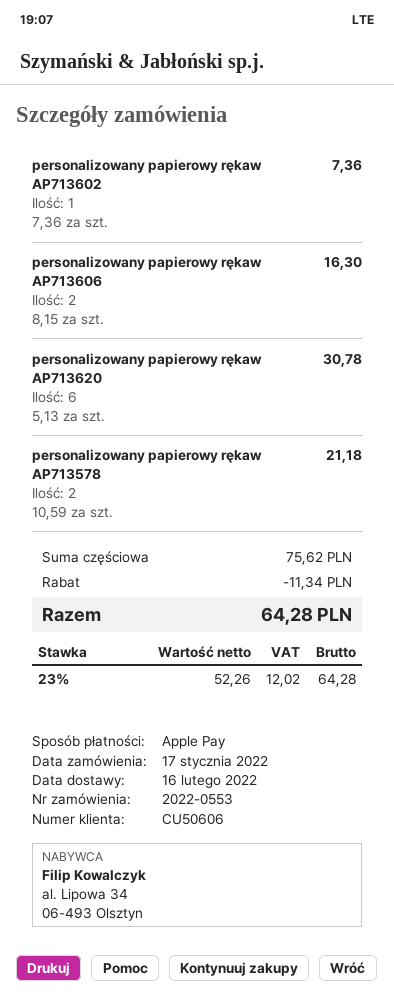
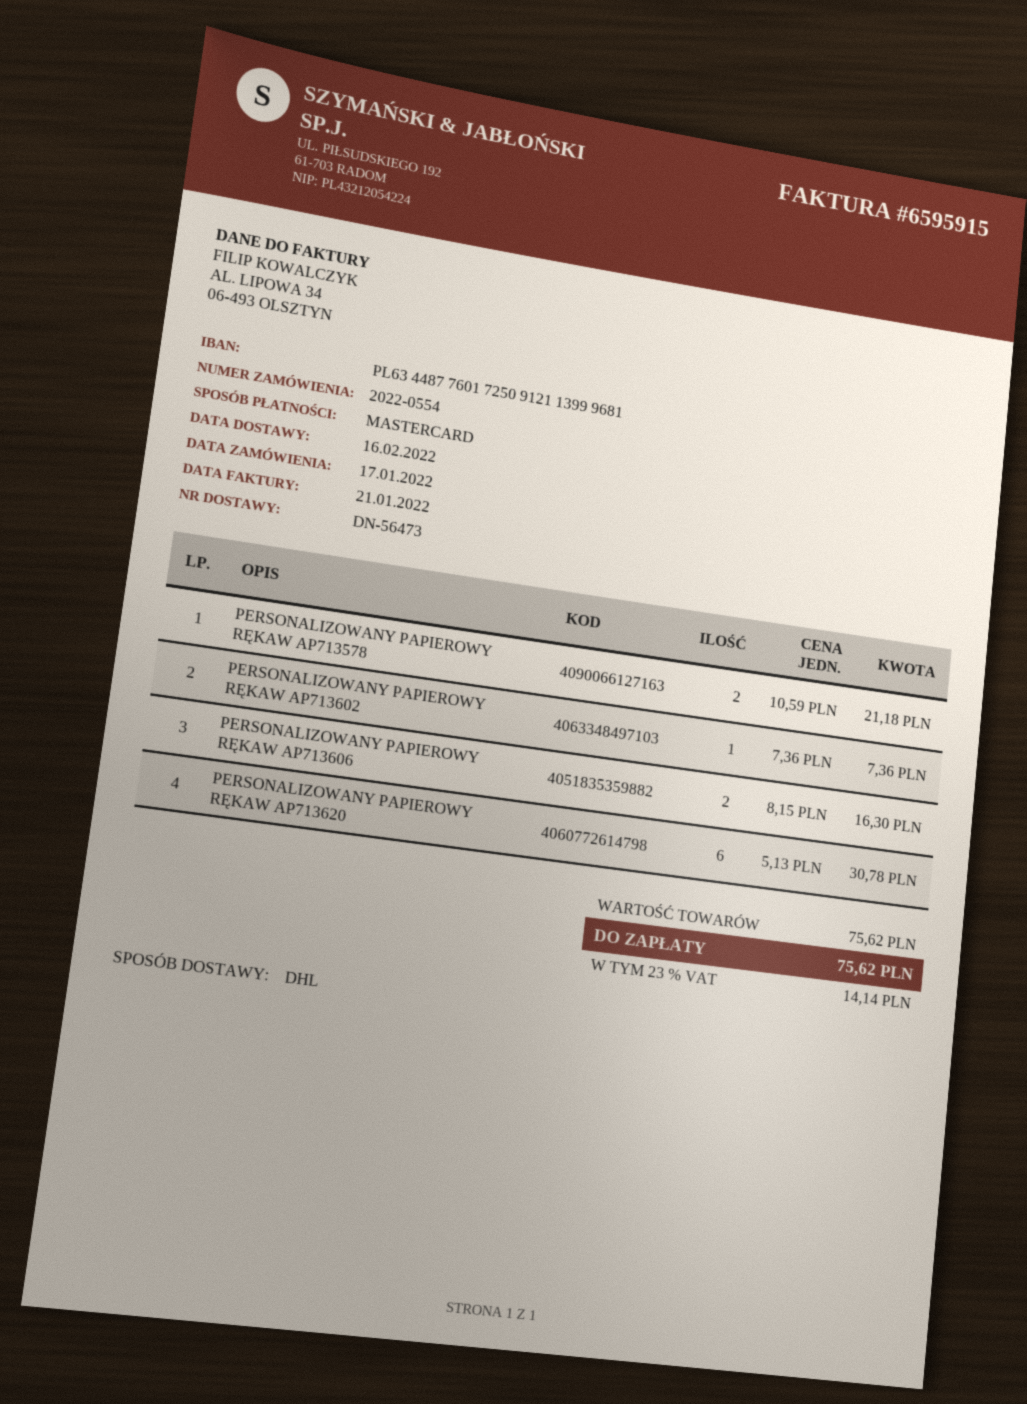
order number: 2022-0553 -> 2022-0554
payment method: Apple Pay -> Mastercard
discount: 11.34 -> none
tax: 23% = 12.02 -> 23% = 14.14
total: 64.28 -> 75.62

